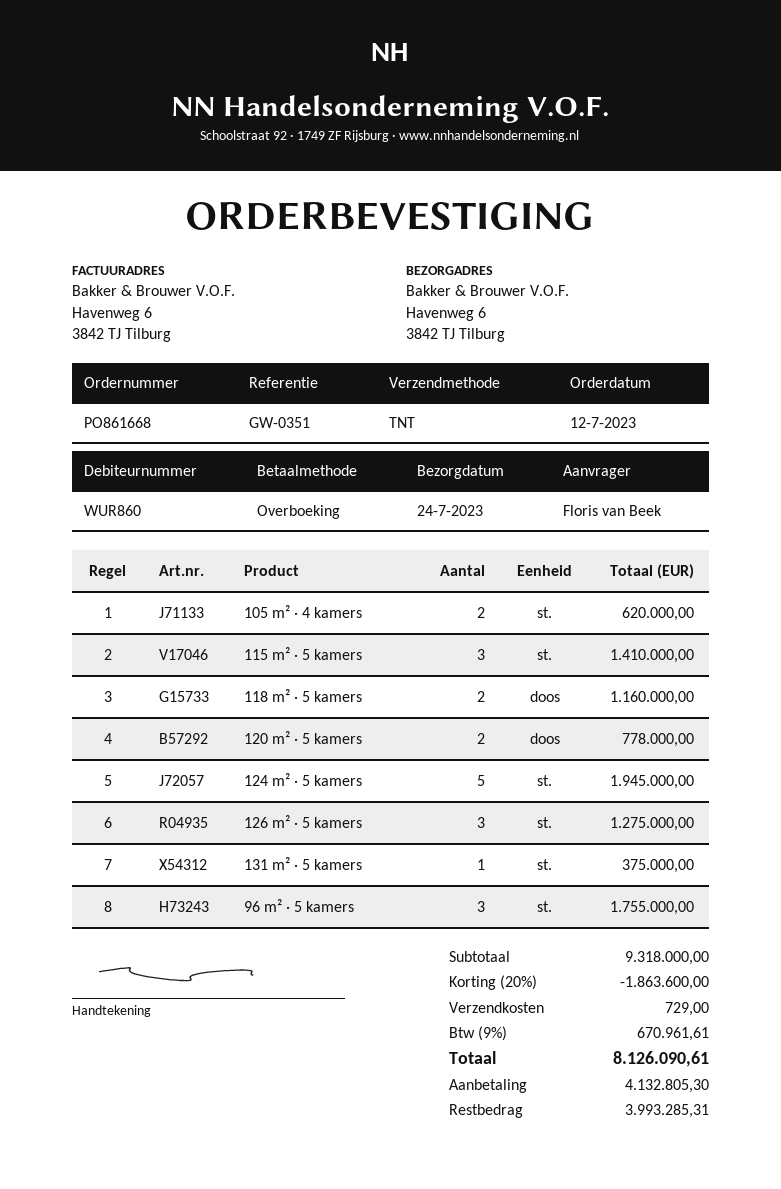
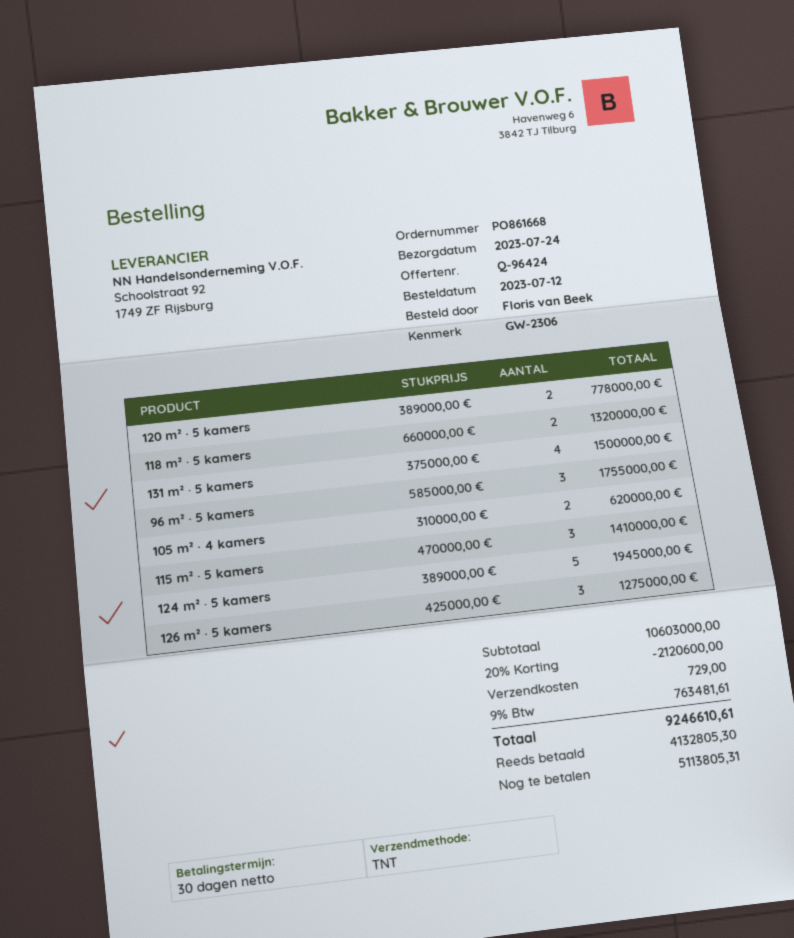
reference: GW-0351 -> GW-2306
118 m² · 5 kamers: 2 for 1160000.00 -> 2 for 1320000.00
131 m² · 5 kamers: 1 for 375000.00 -> 4 for 1500000.00
subtotal: 9318000.00 -> 10603000.00
discount: 20% = 1863600.00 -> 20% = 2120600.00
tax: 9% = 670961.61 -> 9% = 763481.61
total: 8126090.61 -> 9246610.61
balance: 3993285.31 -> 5113805.31

